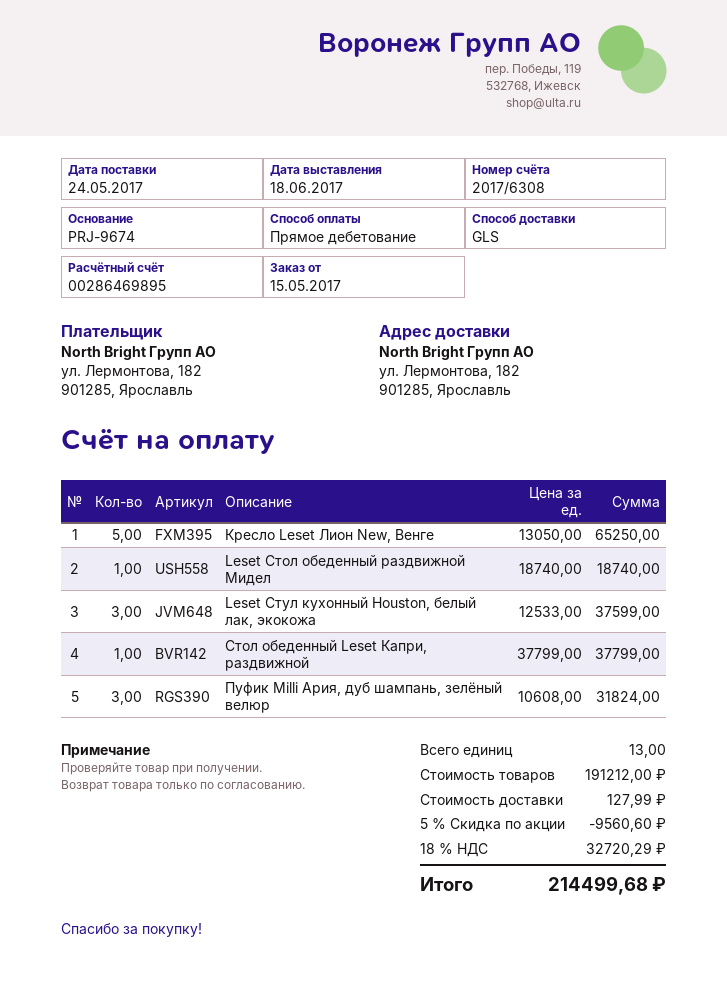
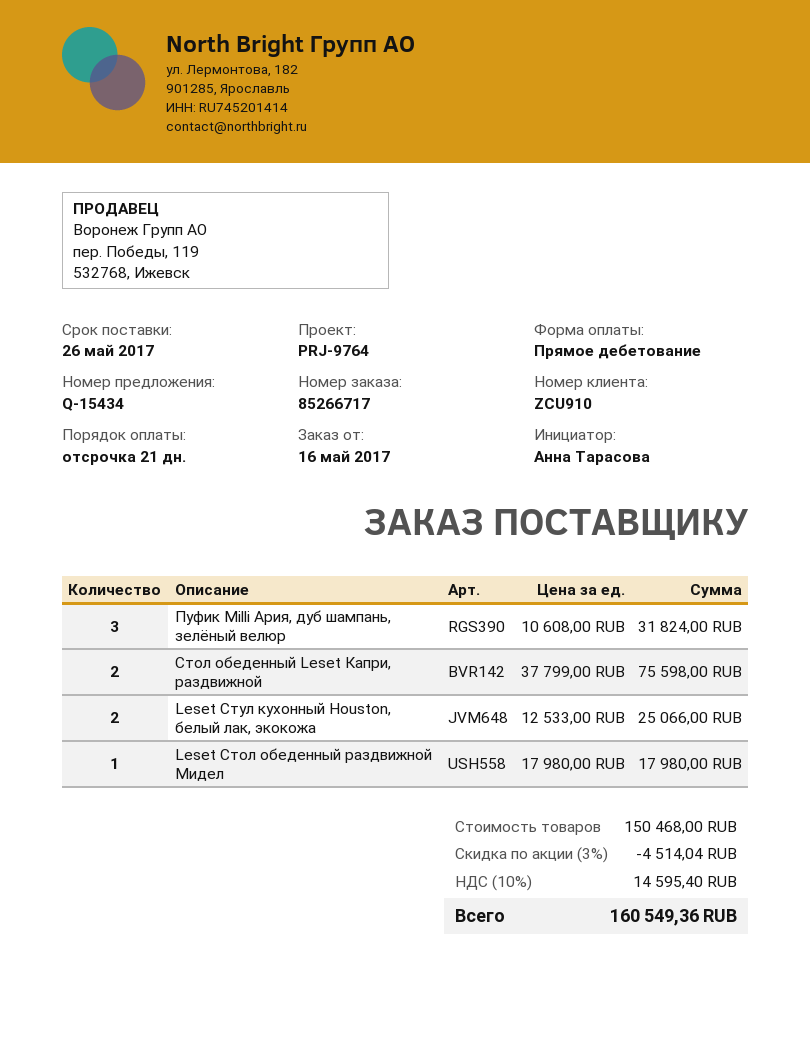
order date: 2017-05-15 -> 2017-05-16
delivery date: 2017-05-24 -> 2017-05-26
reference: PRJ-9674 -> PRJ-9764
Кресло Leset Лион New, Венге: 5 x 13050.00 = 65250.00 -> none
Leset Стол обеденный раздвижной Мидел: 1 x 18740.00 = 18740.00 -> 1 x 17980.00 = 17980.00
Leset Стул кухонный Houston, белый лак, экокожа: 3 x 12533.00 = 37599.00 -> 2 x 12533.00 = 25066.00
Стол обеденный Leset Капри, раздвижной: 1 x 37799.00 = 37799.00 -> 2 x 37799.00 = 75598.00
subtotal: 191212.00 -> 150468.00
discount: 5% = 9560.60 -> 3% = 4514.04
shipping: 127.99 -> none
tax: 18% = 32720.29 -> 10% = 14595.40
total: 214499.68 -> 160549.36

